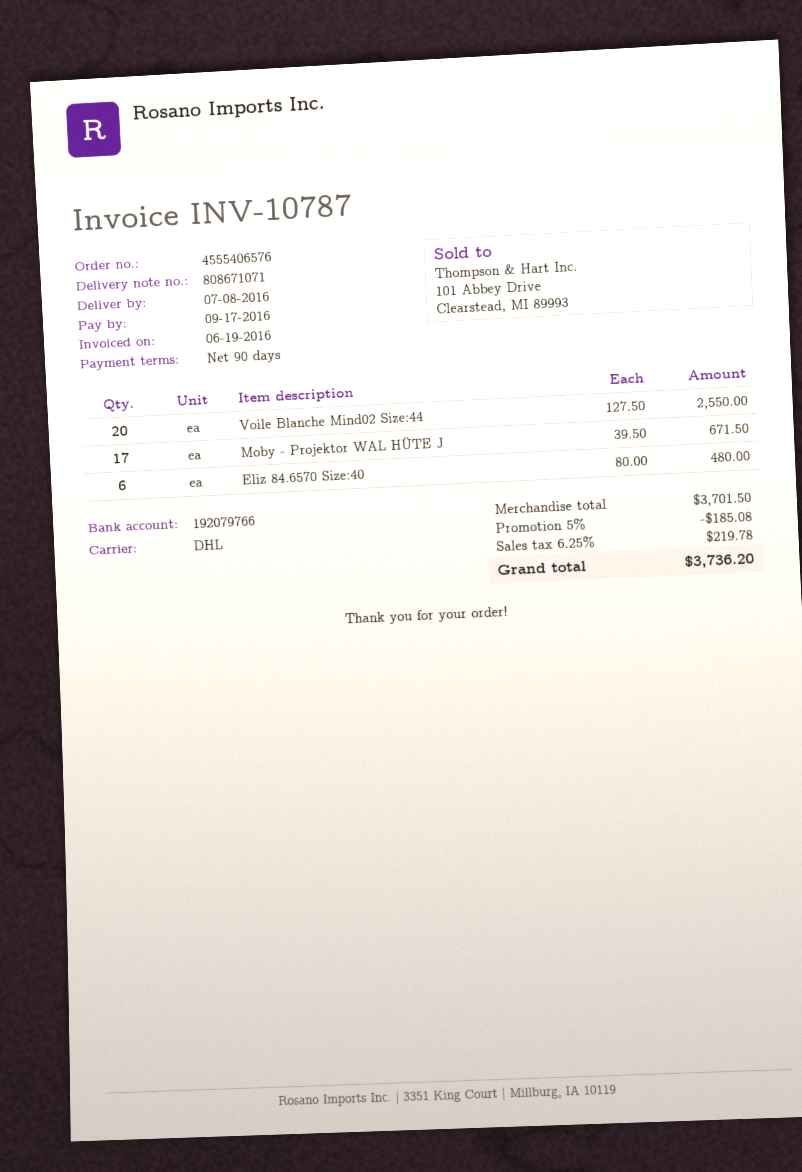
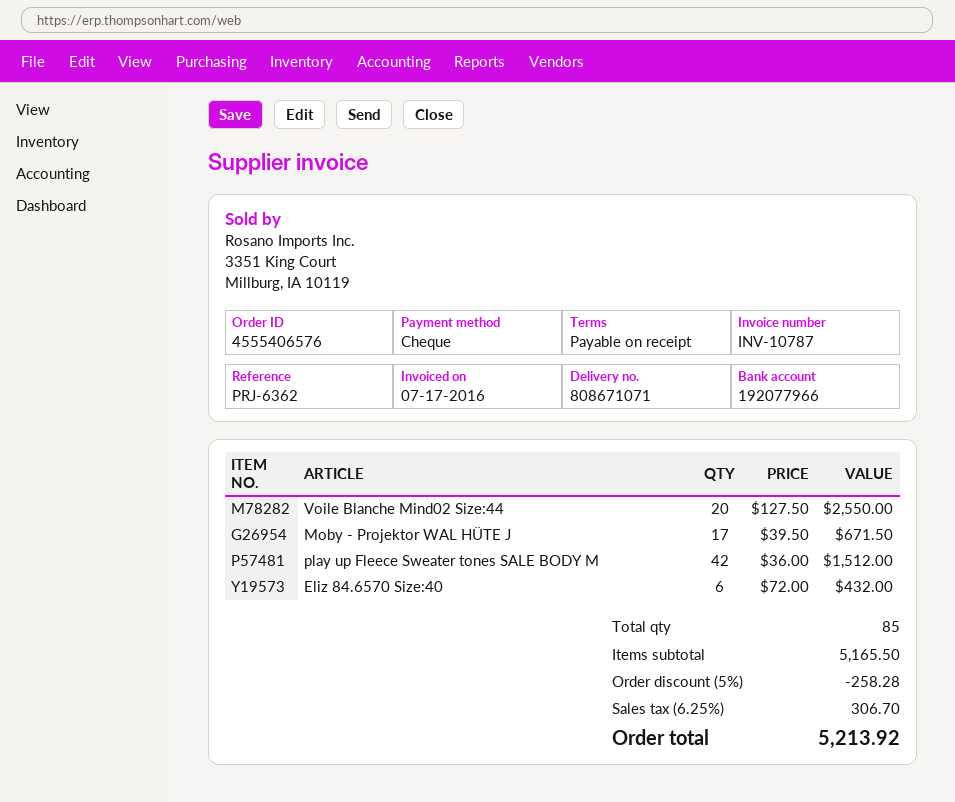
invoice date: 2016-06-19 -> 2016-07-17
payment terms: 90 days -> on receipt
bank account: 192079766 -> 192077966
Eliz 84.6570 Size:40: 6 x 80.00 = 480.00 -> 6 x 72.00 = 432.00
play up Fleece Sweater tones SALE BODY M: none -> 42 x 36.00 = 1512.00
subtotal: 3701.50 -> 5165.50
discount: 5% = 185.08 -> 5% = 258.28
tax: 6.25% = 219.78 -> 6.25% = 306.70
total: 3736.20 -> 5213.92

